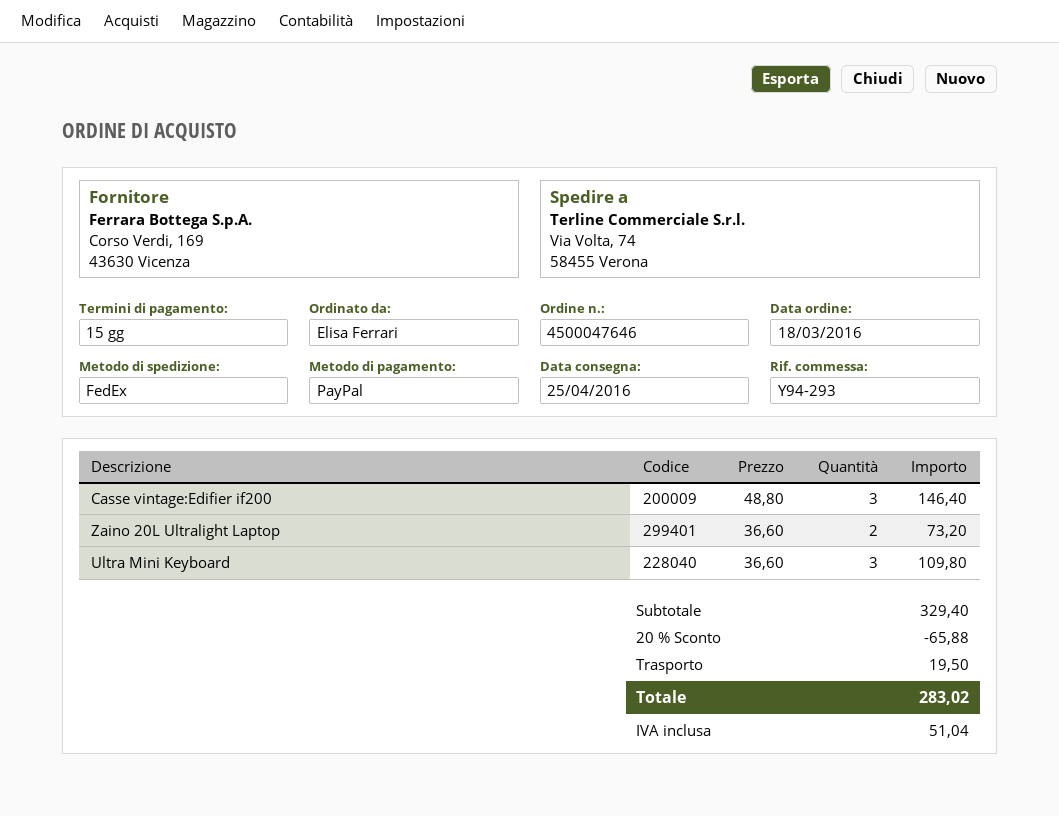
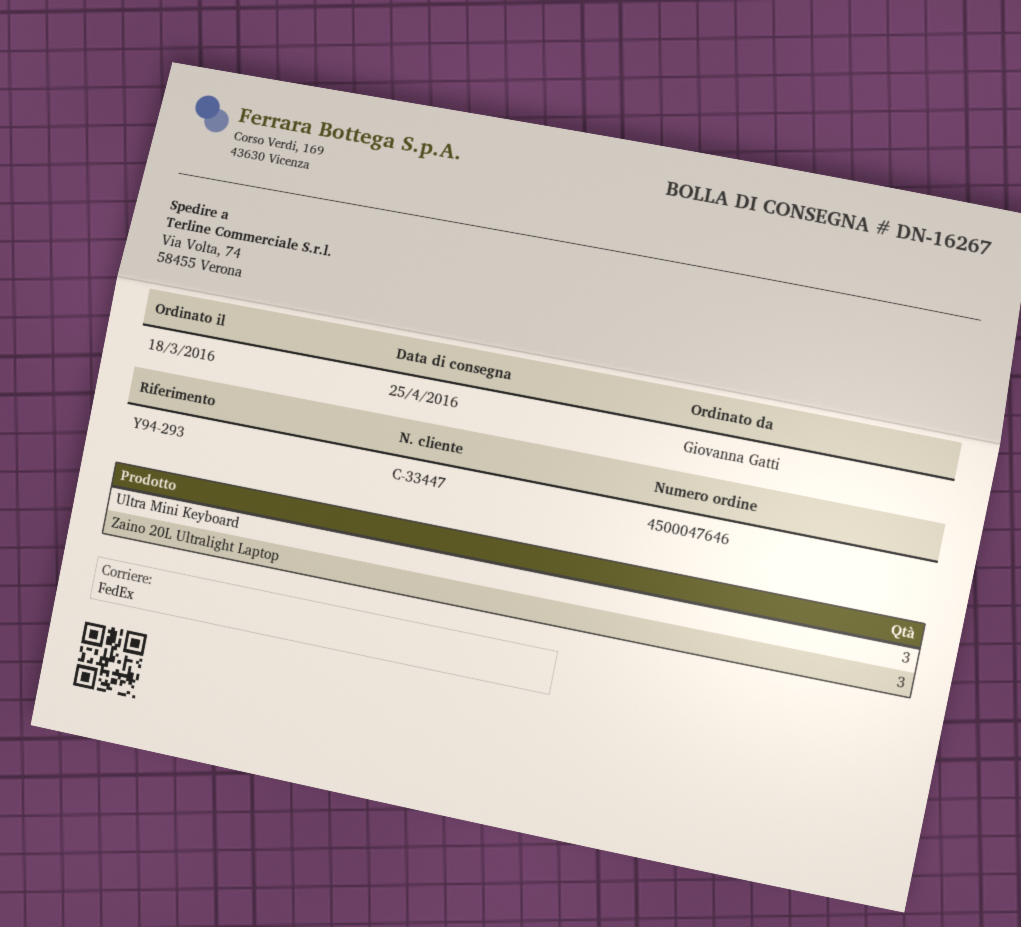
ordered by: Elisa Ferrari -> Giovanna Gatti
Casse vintage:Edifier if200: 3 -> none
Zaino 20L Ultralight Laptop: 2 -> 3

